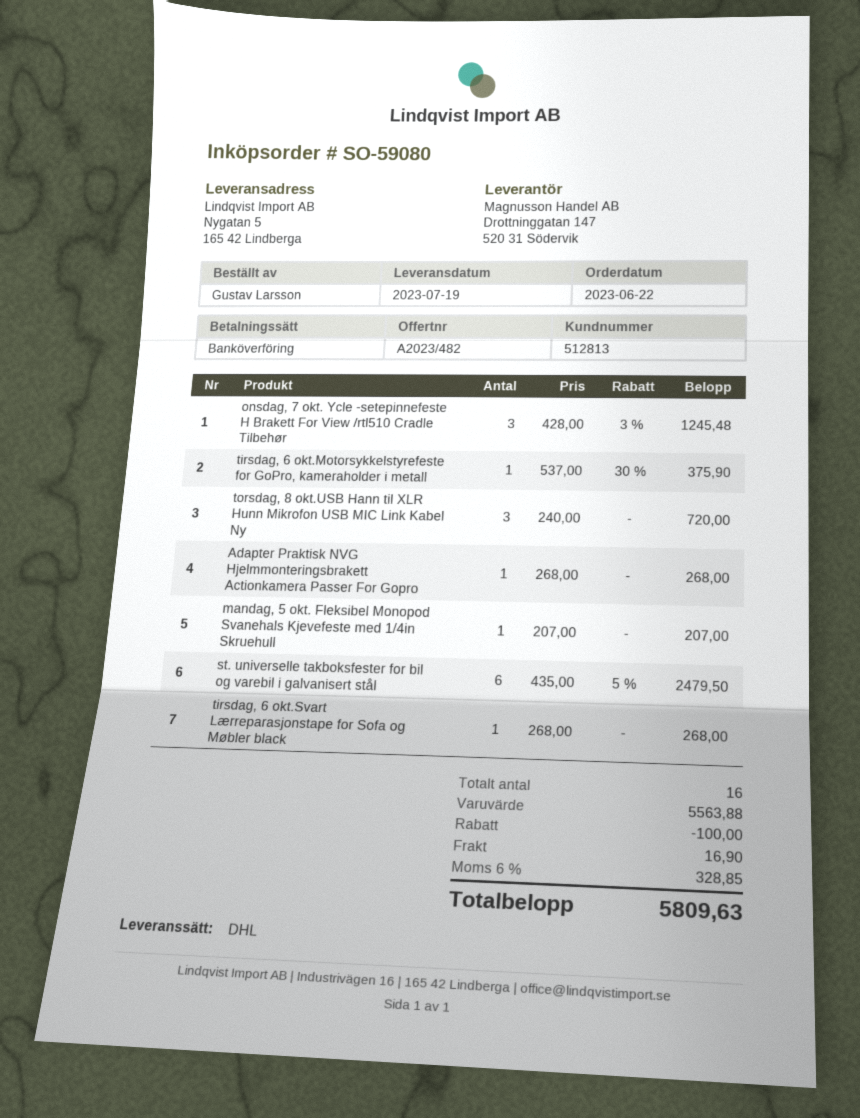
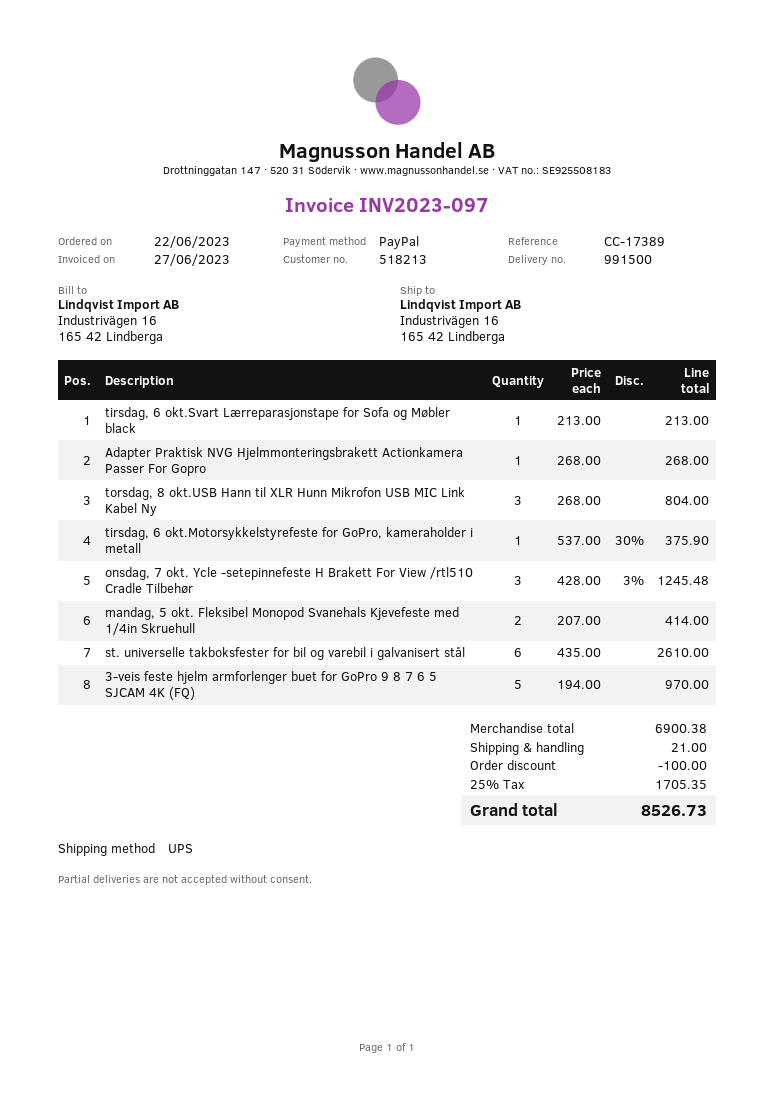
customer number: 512813 -> 518213
payment method: bank transfer -> PayPal
shipping method: DHL -> UPS
ship to: Nygatan 5, 165 42 Lindberga -> Industrivägen 16, 165 42 Lindberga
torsdag, 8 okt.USB Hann til XLR Hunn Mikrofon USB MIC Link Kabel Ny: 3 x 240.00 = 720.00 -> 3 x 268.00 = 804.00
mandag, 5 okt. Fleksibel Monopod Svanehals Kjevefeste med 1/4in Skruehull: 1 x 207.00 = 207.00 -> 2 x 207.00 = 414.00
st. universelle takboksfester for bil og varebil i galvanisert stål: 6 x 435.00 - 5% = 2479.50 -> 6 x 435.00 = 2610.00
tirsdag, 6 okt.Svart Lærreparasjonstape for Sofa og Møbler black: 1 x 268.00 = 268.00 -> 1 x 213.00 = 213.00
3-veis feste hjelm armforlenger buet for GoPro 9 8 7 6 5 SJCAM 4K (FQ): none -> 5 x 194.00 = 970.00
subtotal: 5563.88 -> 6900.38
shipping: 16.90 -> 21.00
tax: 6% = 328.85 -> 25% = 1705.35
total: 5809.63 -> 8526.73

